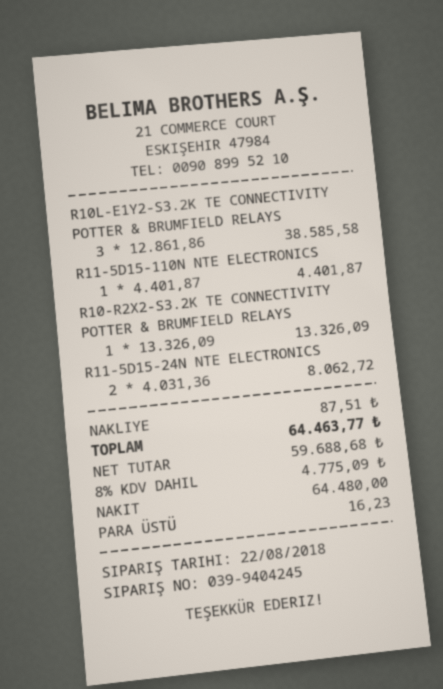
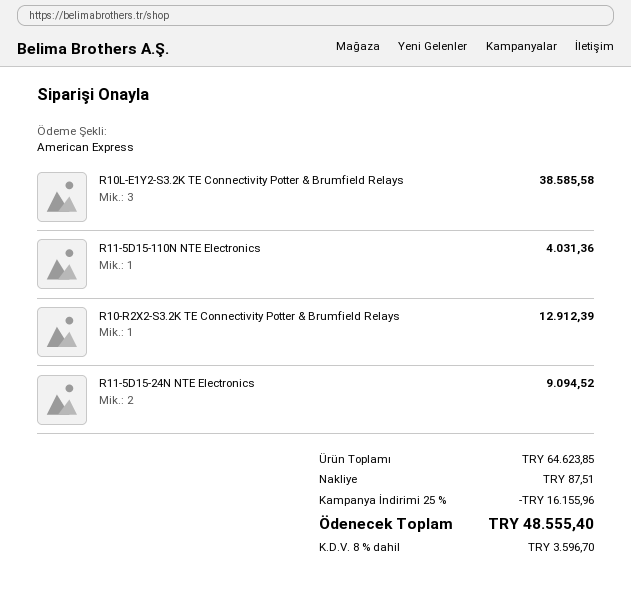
payment method: cash -> American Express
R11-5D15-110N NTE ELECTRONICS: 1 for 4401.87 -> 1 for 4031.36
R10-R2X2-S3.2K TE CONNECTIVITY POTTER & BRUMFIELD RELAYS: 1 for 13326.09 -> 1 for 12912.39
R11-5D15-24N NTE ELECTRONICS: 2 for 8062.72 -> 2 for 9094.52
discount: none -> 25% = 16155.96
tax: 8% = 4775.09 -> 8% = 3596.70
total: 64463.77 -> 48555.40

